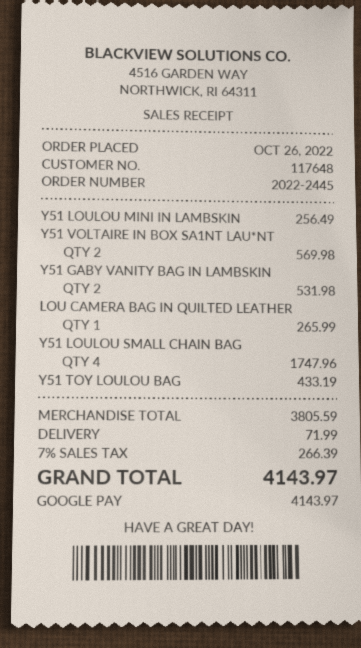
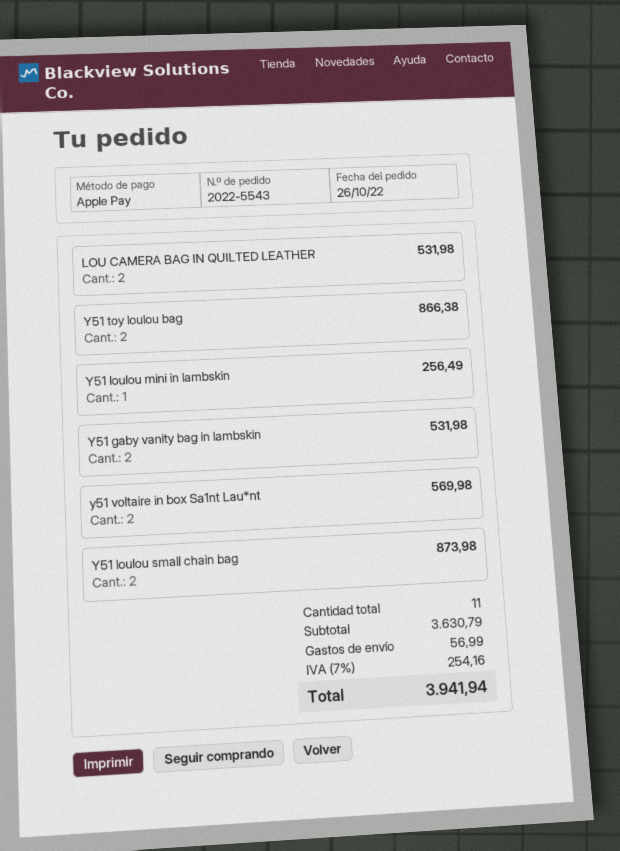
order number: 2022-2445 -> 2022-5543
payment method: Google Pay -> Apple Pay
LOU CAMERA BAG IN QUILTED LEATHER: 1 for 265.99 -> 2 for 531.98
Y51 LOULOU SMALL CHAIN BAG: 4 for 1747.96 -> 2 for 873.98
Y51 TOY LOULOU BAG: 1 for 433.19 -> 2 for 866.38
subtotal: 3805.59 -> 3630.79
shipping: 71.99 -> 56.99
tax: 7% = 266.39 -> 7% = 254.16
total: 4143.97 -> 3941.94

